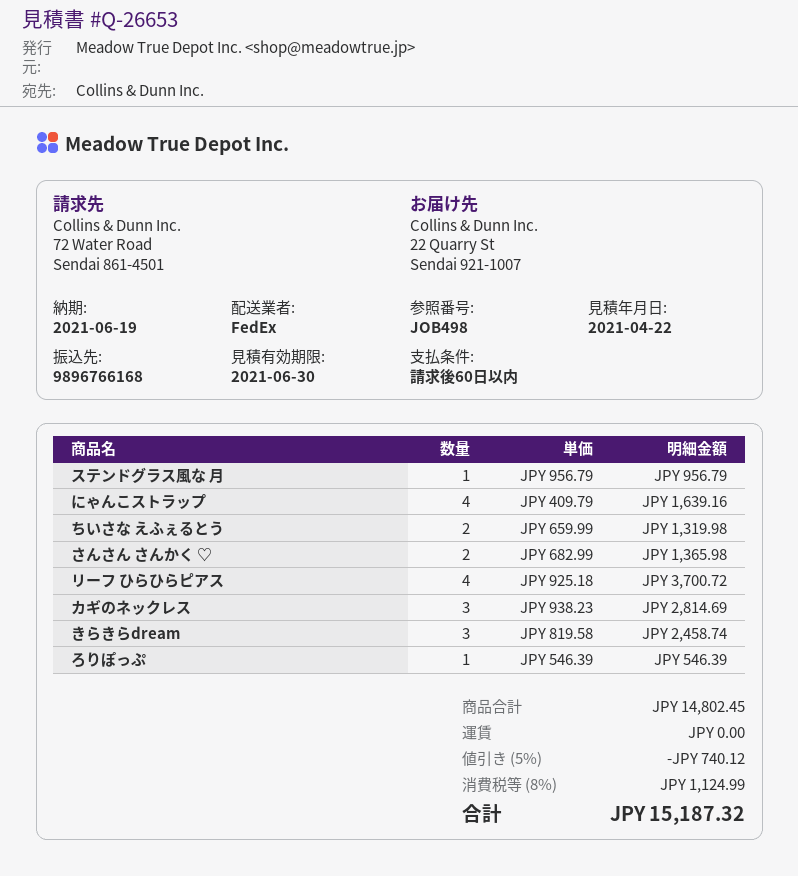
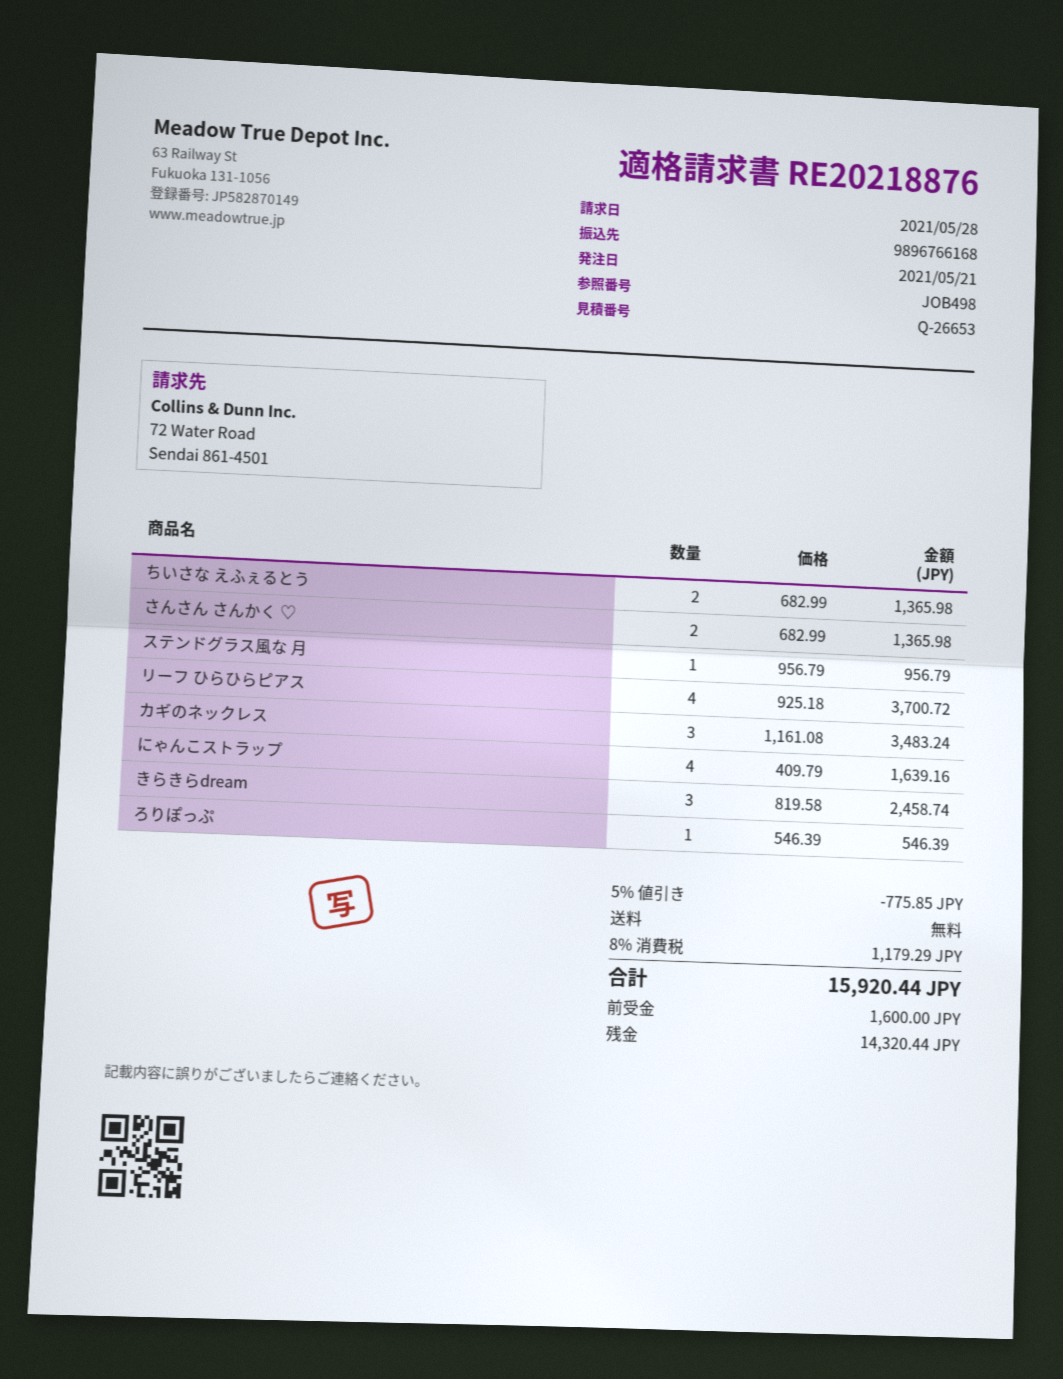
ちいさな えふぇるとう: 2 x 659.99 = 1319.98 -> 2 x 682.99 = 1365.98
カギのネックレス: 3 x 938.23 = 2814.69 -> 3 x 1161.08 = 3483.24
discount: 5% = 740.12 -> 5% = 775.85
tax: 8% = 1124.99 -> 8% = 1179.29
total: 15187.32 -> 15920.44

